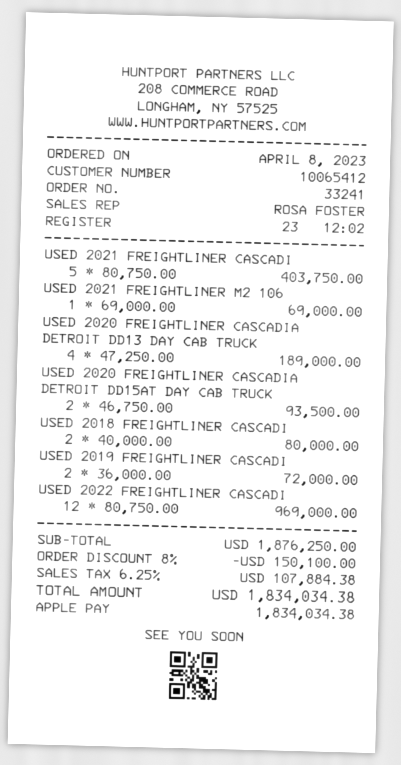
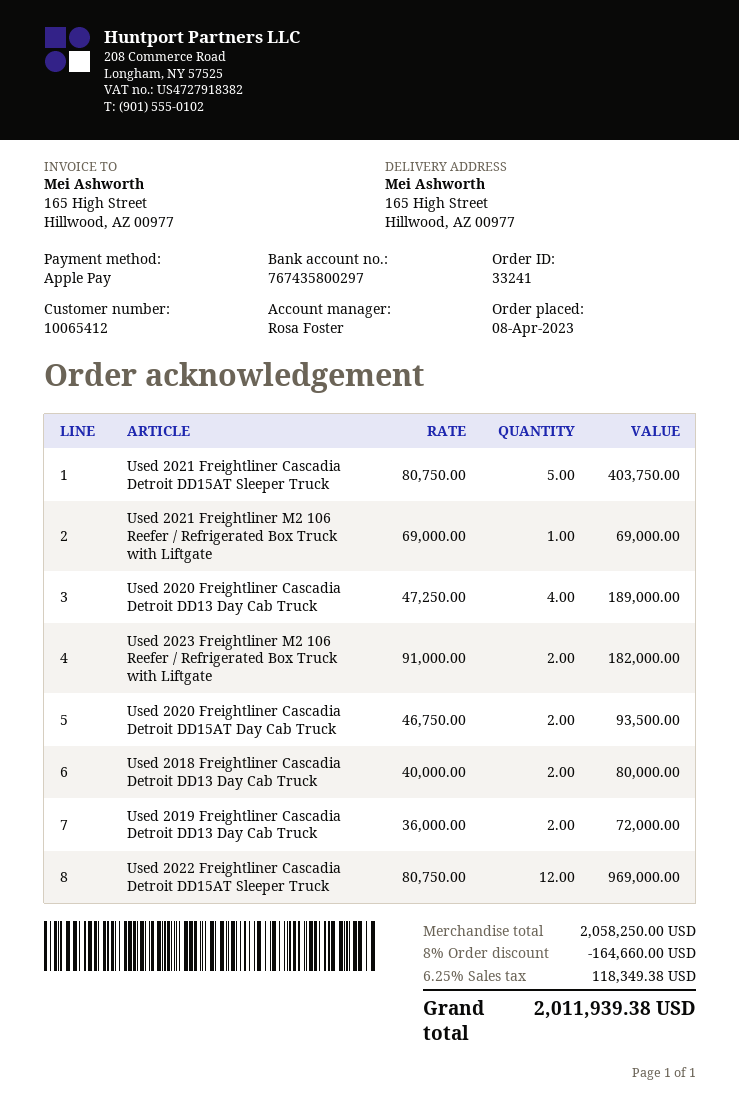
Used 2023 Freightliner M2 106 Reefer / Refrigerated Box Truck with Liftgate: none -> 2 x 91000.00 = 182000.00
subtotal: 1876250.00 -> 2058250.00
discount: 8% = 150100.00 -> 8% = 164660.00
tax: 6.25% = 107884.38 -> 6.25% = 118349.38
total: 1834034.38 -> 2011939.38

